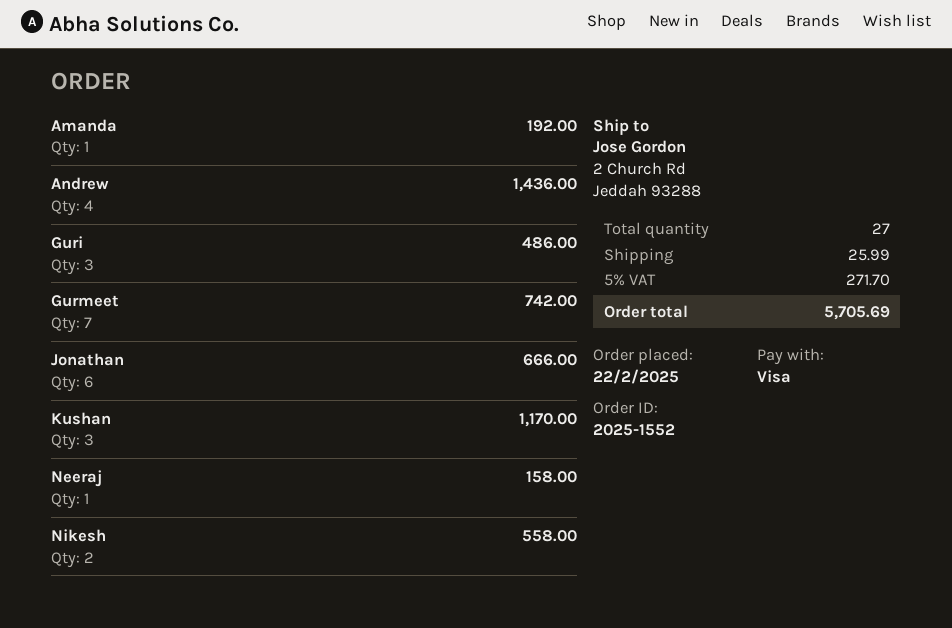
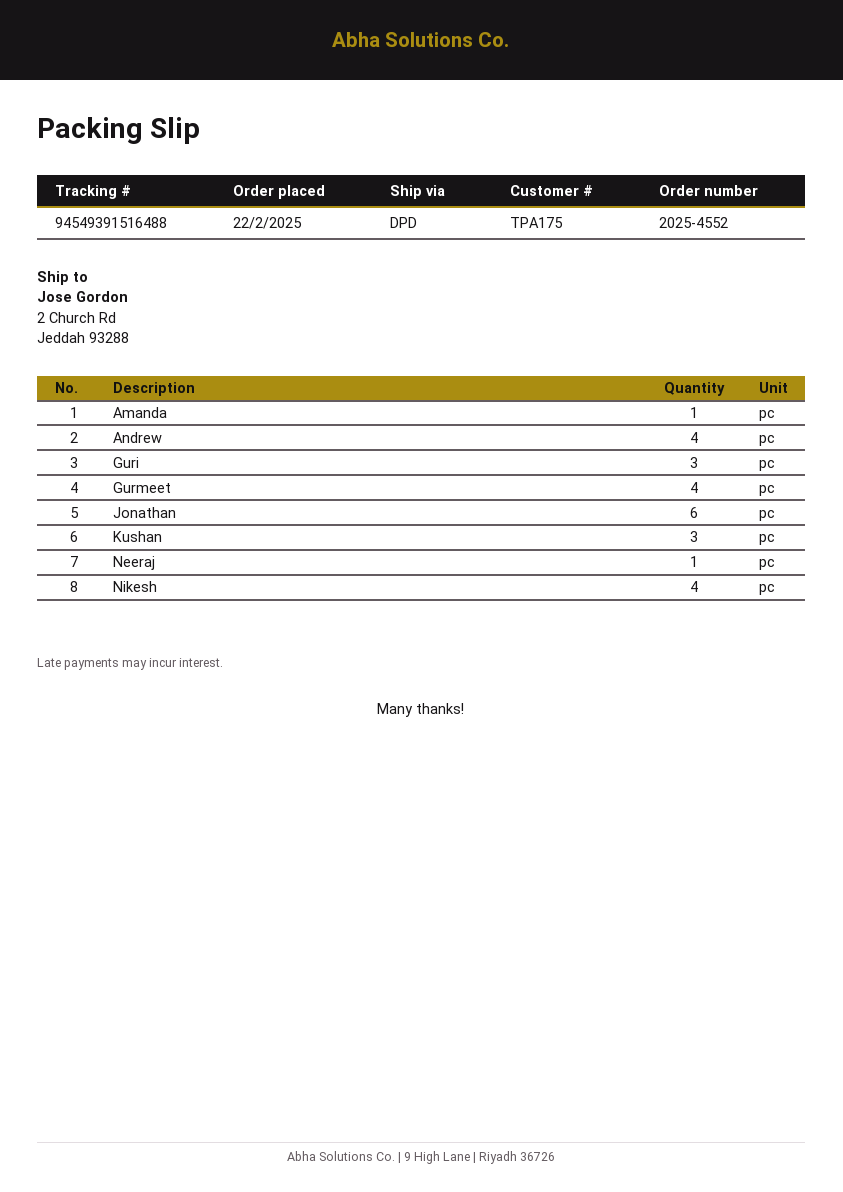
order number: 2025-1552 -> 2025-4552
Gurmeet: 7 -> 4
Nikesh: 2 -> 4

